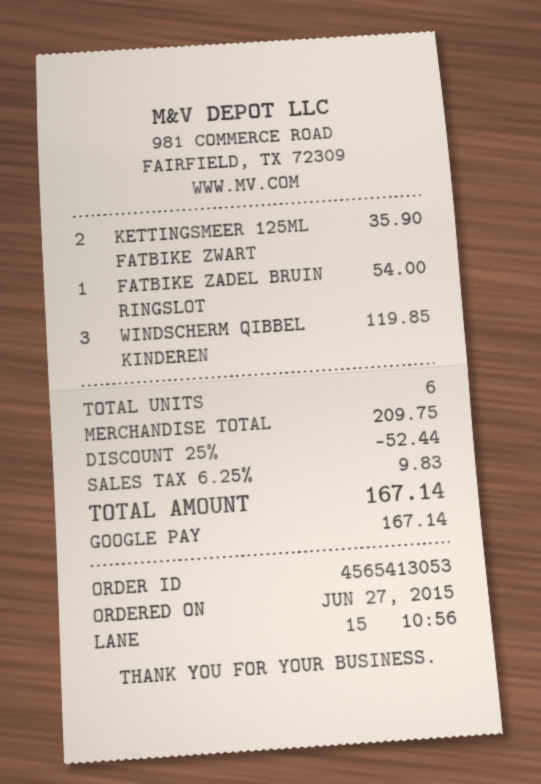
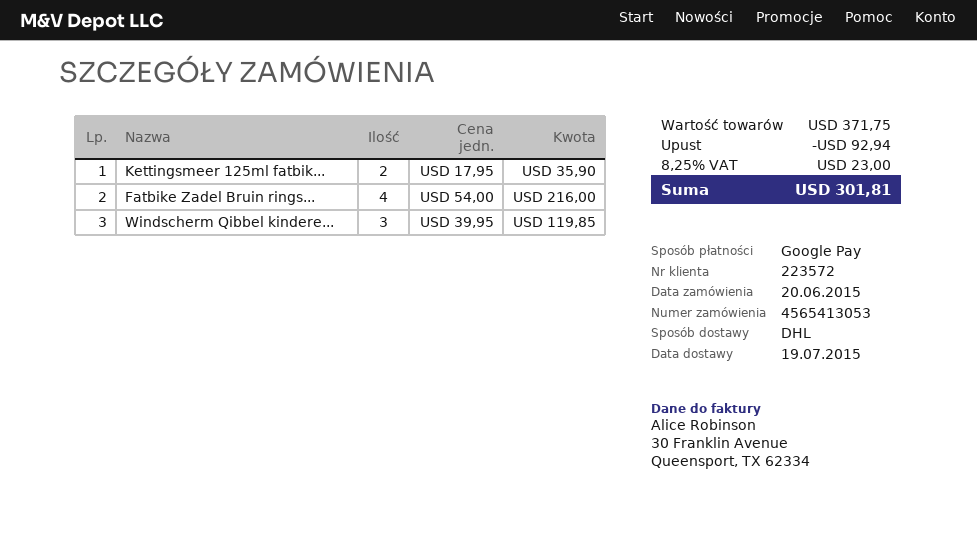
order date: 2015-06-27 -> 2015-06-20
FATBIKE ZADEL BRUIN RINGSLOT: 1 for 54.00 -> 4 for 216.00
subtotal: 209.75 -> 371.75
discount: 52.44 -> 92.94
tax: 6.25% = 9.83 -> 8.25% = 23.00
total: 167.14 -> 301.81

